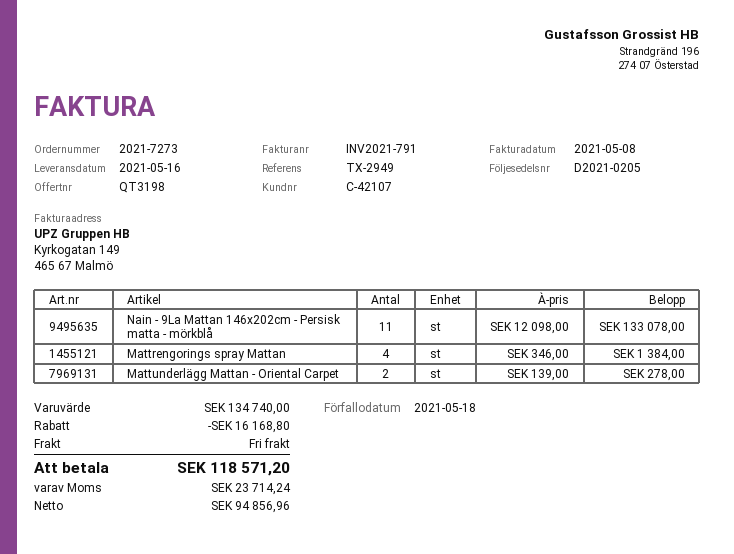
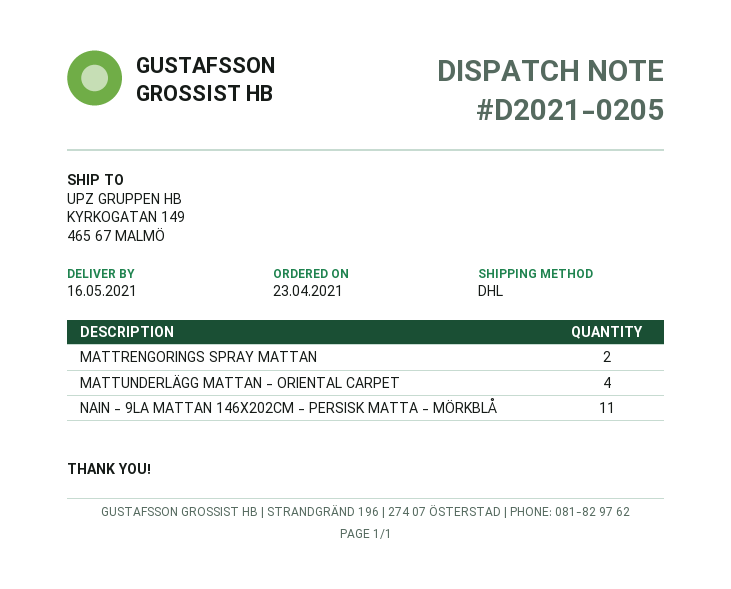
Mattrengorings spray Mattan: 4 -> 2
Mattunderlägg Mattan - Oriental Carpet: 2 -> 4

